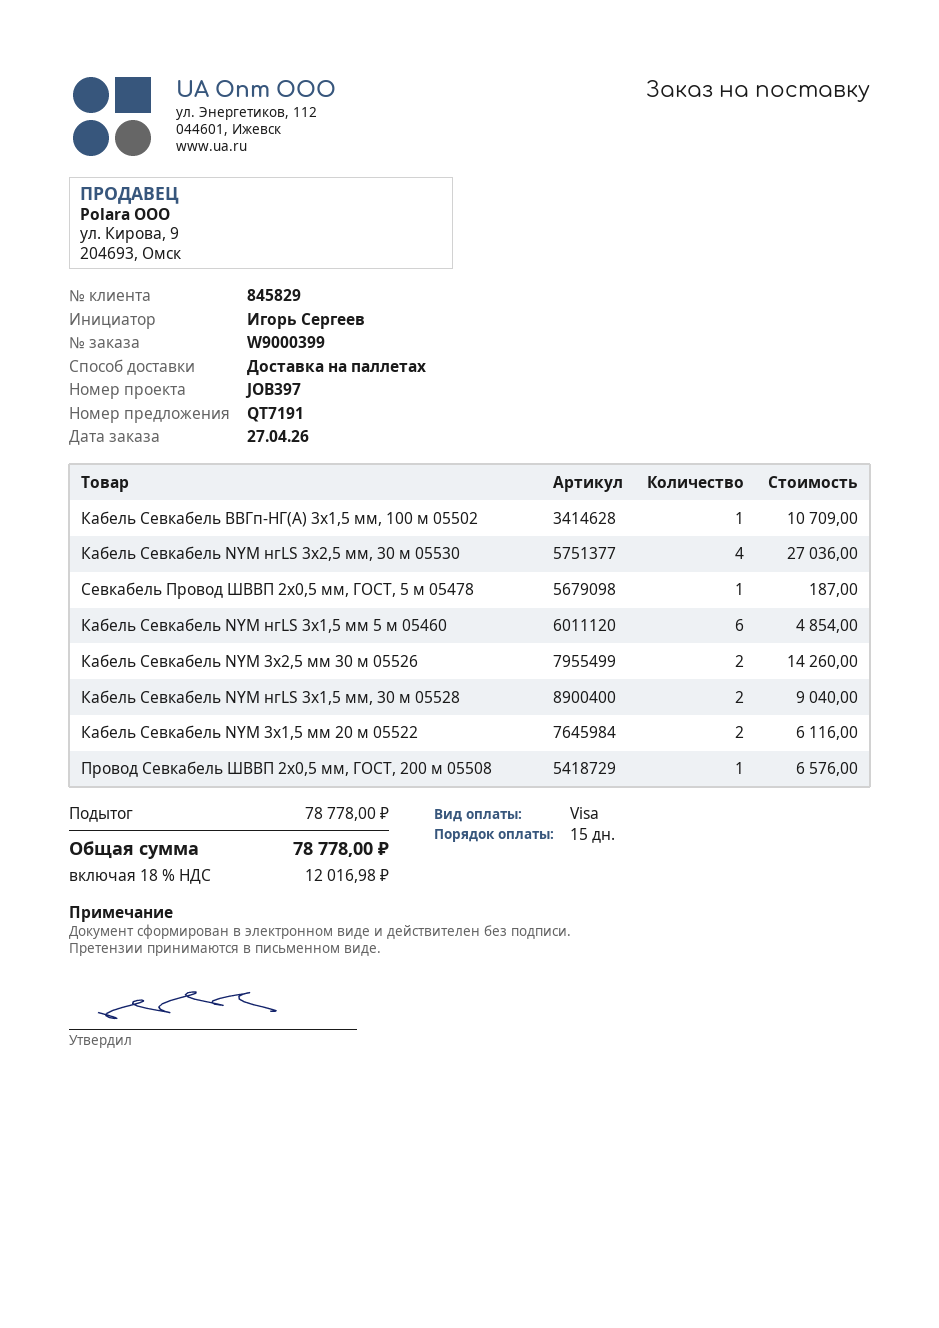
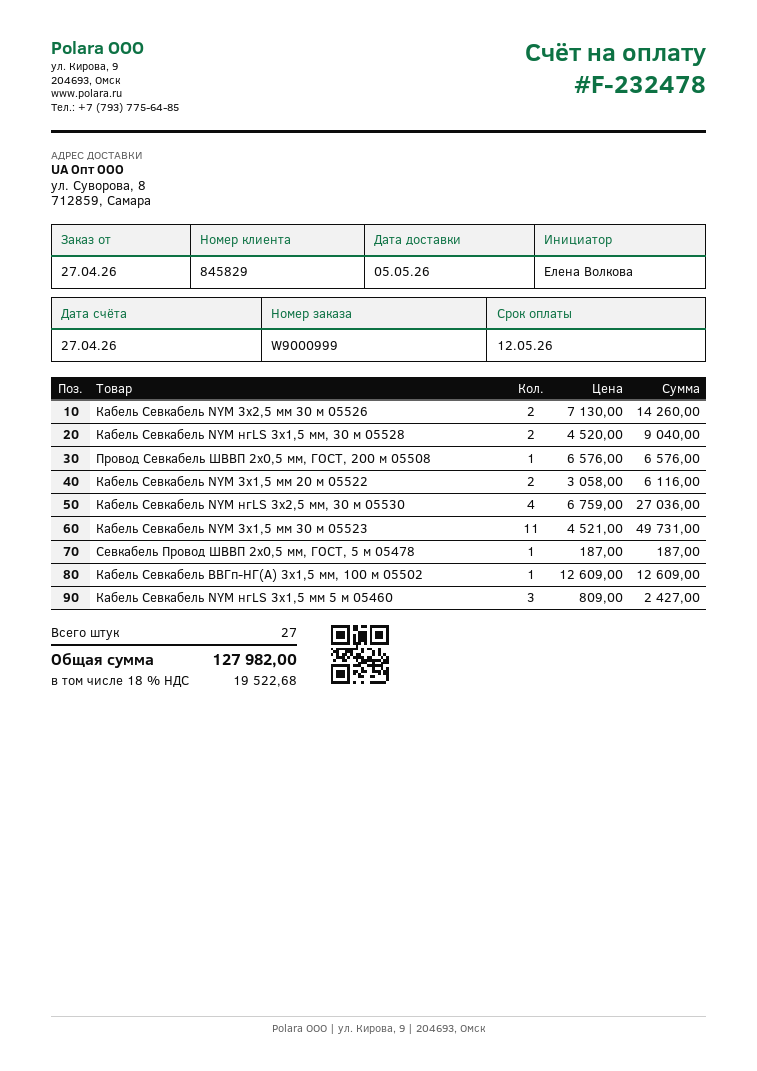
order number: W9000399 -> W9000999
ordered by: Игорь Сергеев -> Елена Волкова
Кабель Севкабель ВВГп-НГ(А) 3х1,5 мм, 100 м 05502: 1 for 10709.00 -> 1 for 12609.00
Кабель Севкабель NYM нгLS 3х1,5 мм 5 м 05460: 6 for 4854.00 -> 3 for 2427.00
Кабель Севкабель NYM 3х1,5 мм 30 м 05523: none -> 11 for 49731.00
tax: 18% = 12016.98 -> 18% = 19522.68
total: 78778.00 -> 127982.00

